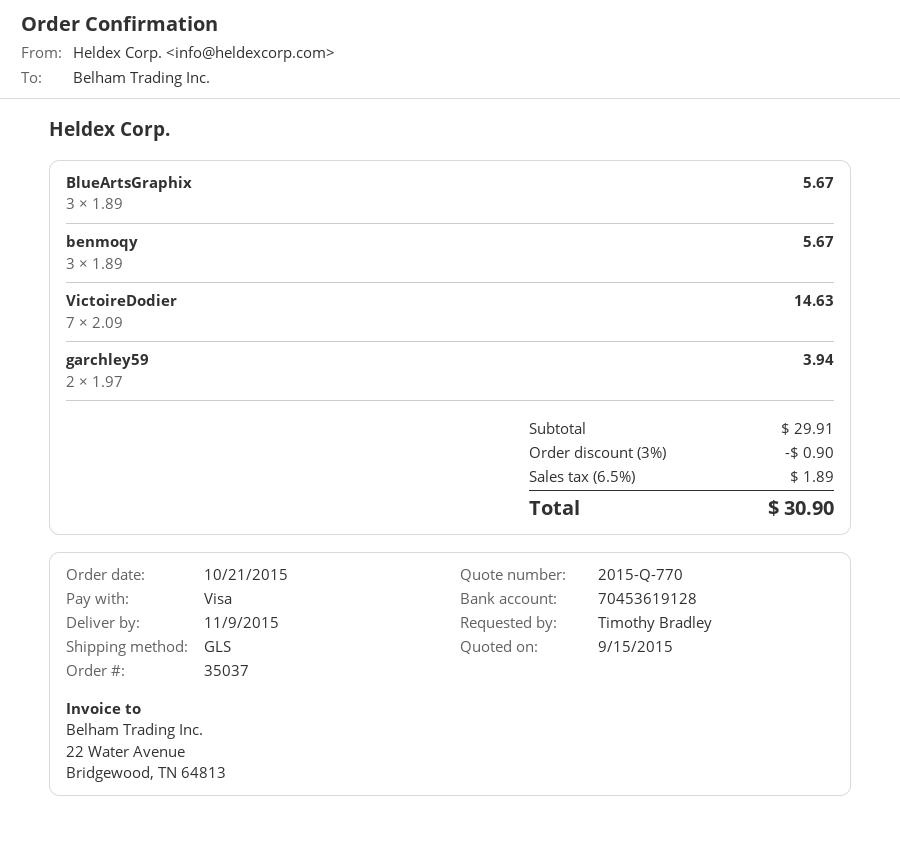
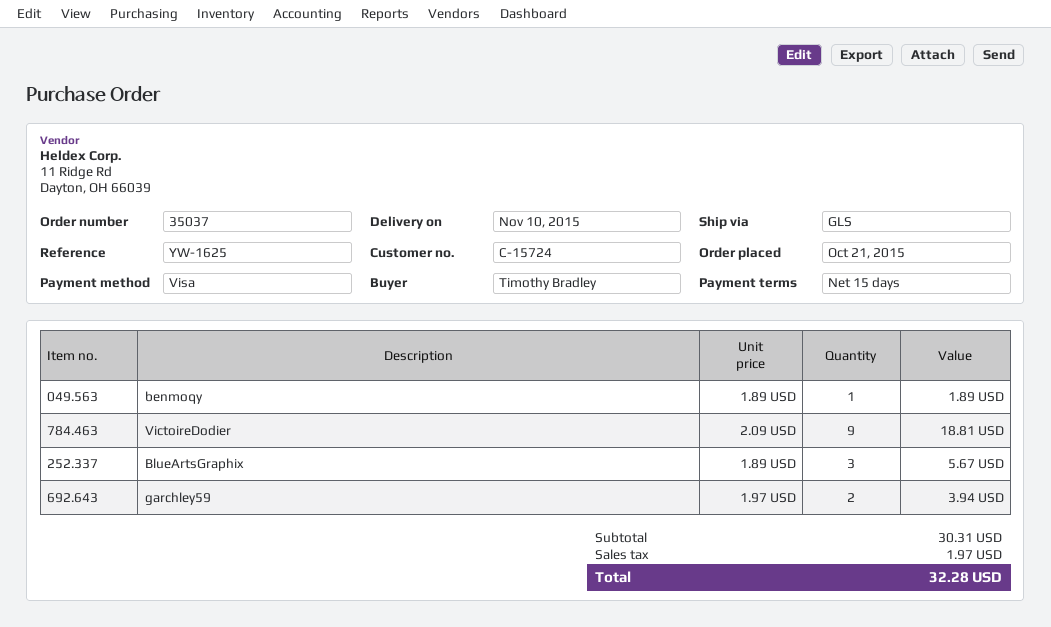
delivery date: 2015-11-09 -> 2015-11-10
benmoqy: 3 x 1.89 = 5.67 -> 1 x 1.89 = 1.89
VictoireDodier: 7 x 2.09 = 14.63 -> 9 x 2.09 = 18.81
subtotal: 29.91 -> 30.31
discount: 3% = 0.90 -> none
tax: 1.89 -> 1.97
total: 30.90 -> 32.28

